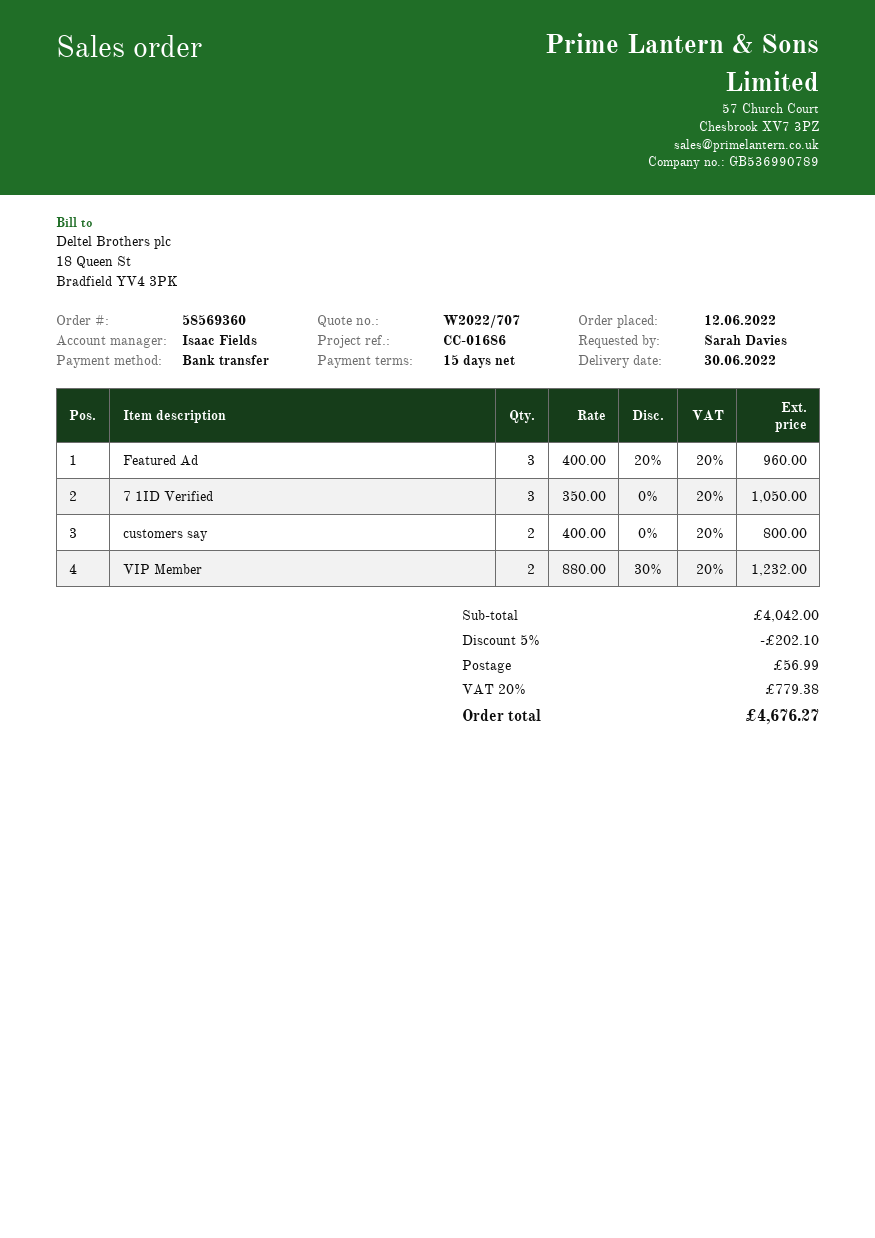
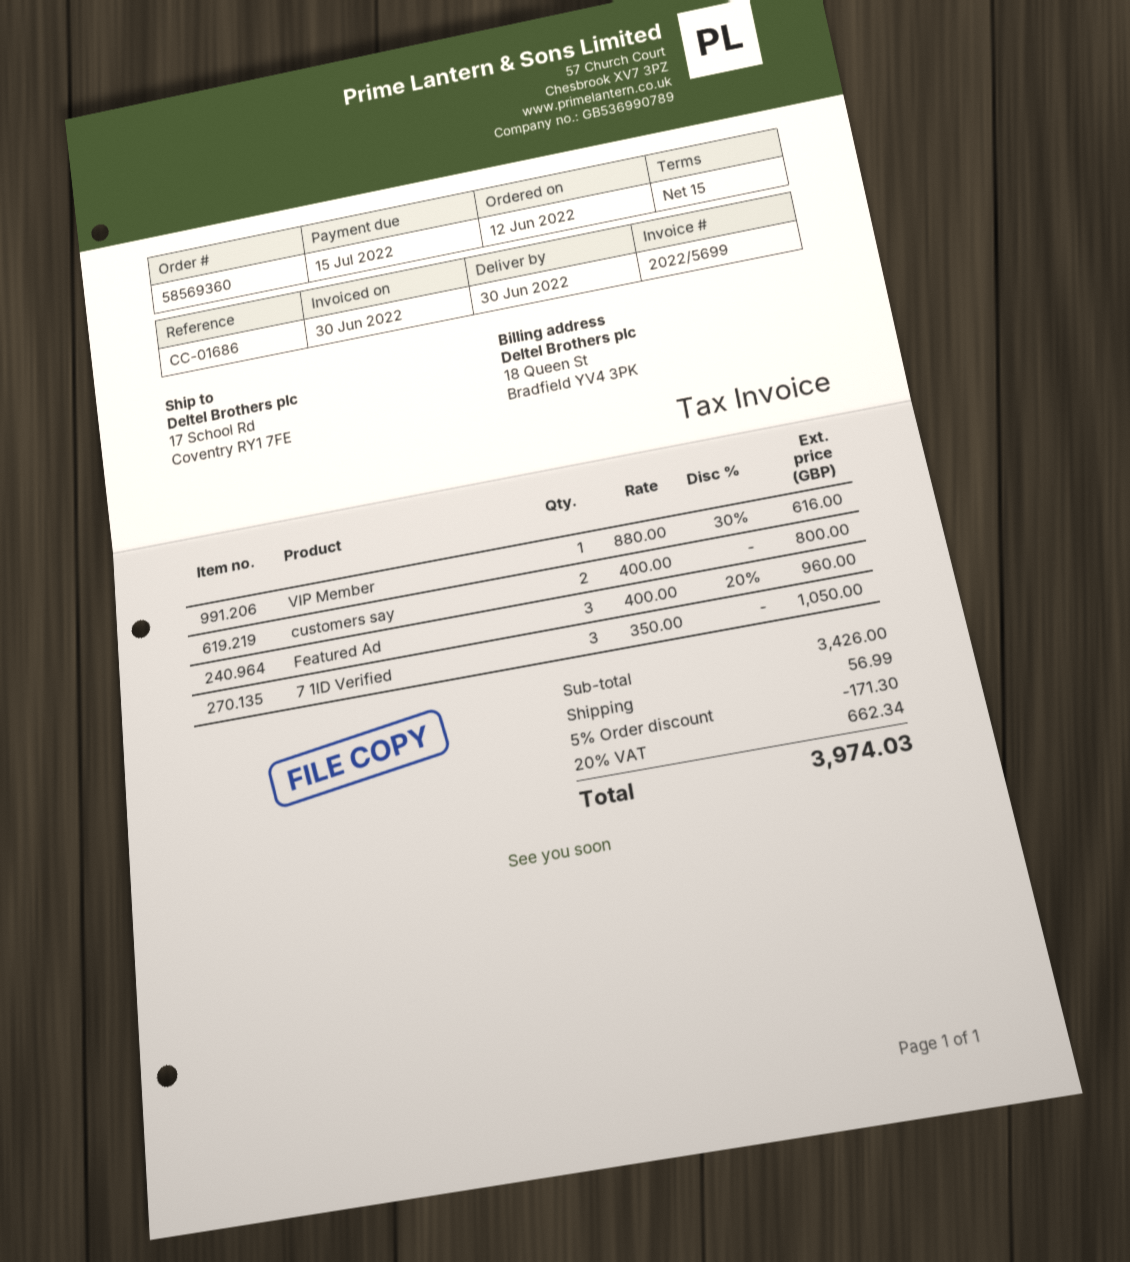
VIP Member: 2 x 880.00 - 30% = 1232.00 -> 1 x 880.00 - 30% = 616.00
subtotal: 4042.00 -> 3426.00
discount: 5% = 202.10 -> 5% = 171.30
tax: 20% = 779.38 -> 20% = 662.34
total: 4676.27 -> 3974.03

